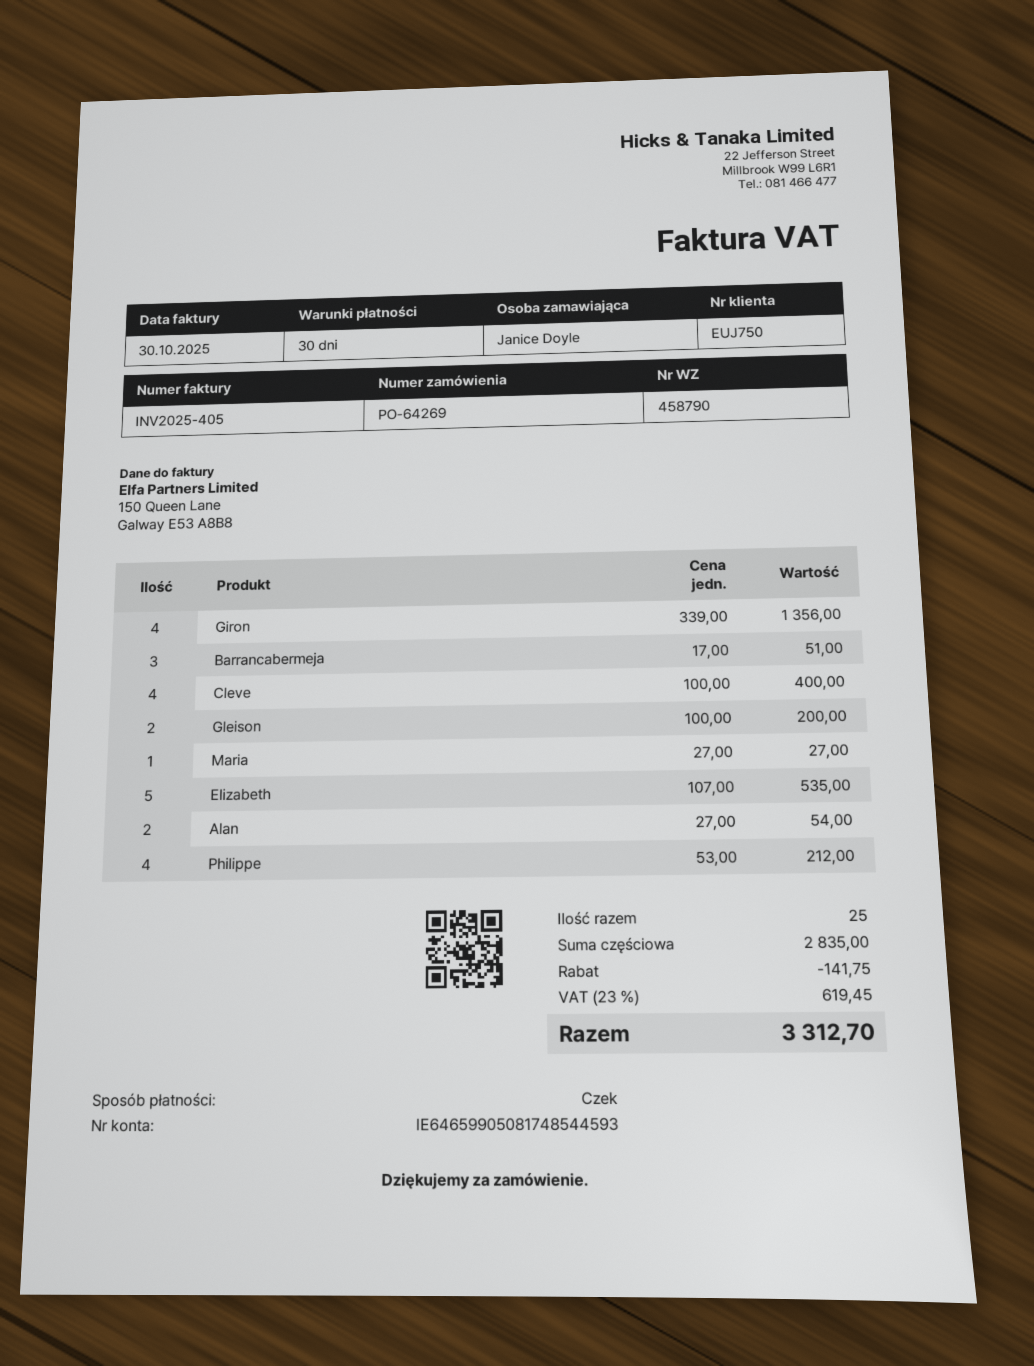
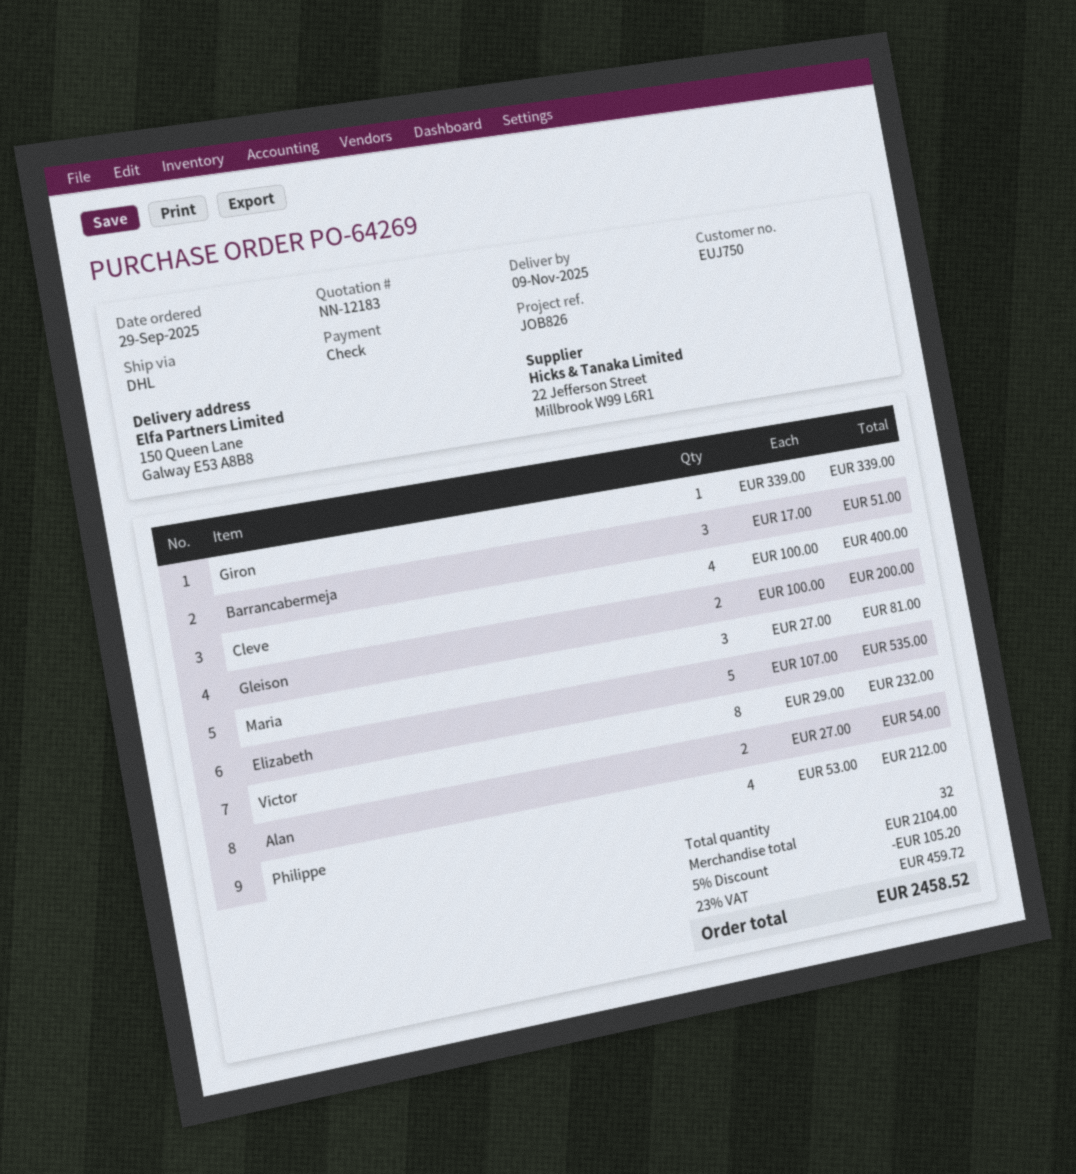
Giron: 4 x 339.00 = 1356.00 -> 1 x 339.00 = 339.00
Maria: 1 x 27.00 = 27.00 -> 3 x 27.00 = 81.00
Victor: none -> 8 x 29.00 = 232.00
total quantity: 25 -> 32
subtotal: 2835.00 -> 2104.00
discount: 141.75 -> 105.20
tax: 23% = 619.45 -> 23% = 459.72
total: 3312.70 -> 2458.52

